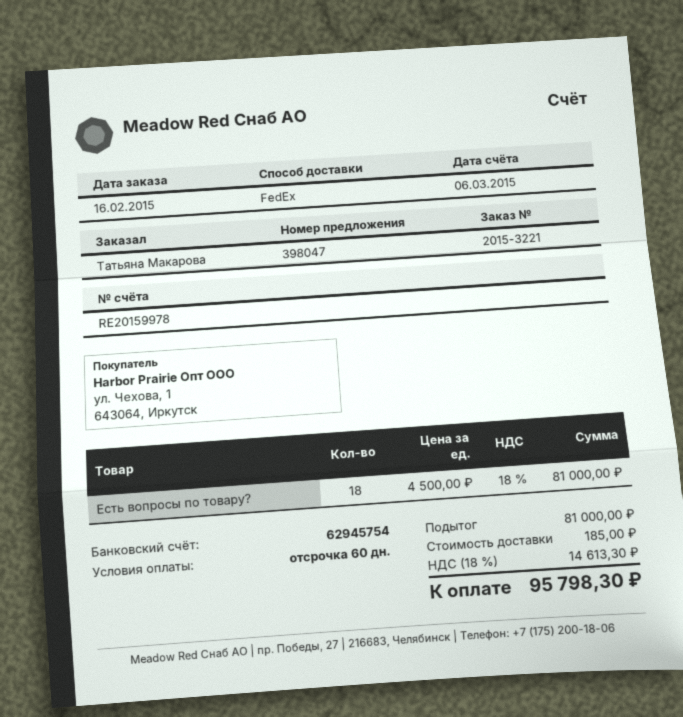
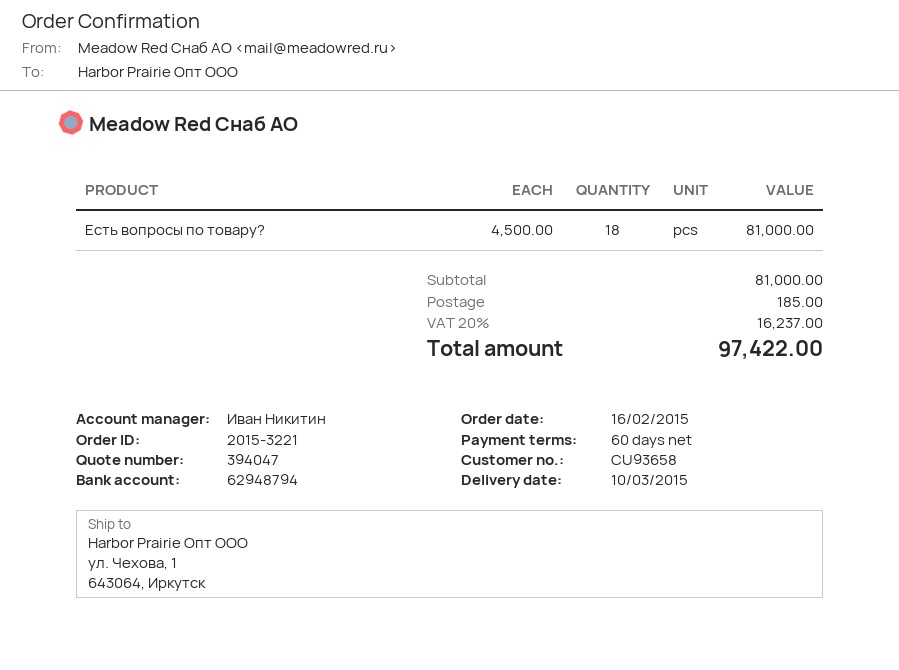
quote number: 398047 -> 394047
bank account: 62945754 -> 62948794
tax: 18% = 14613.30 -> 20% = 16237.00
total: 95798.30 -> 97422.00

